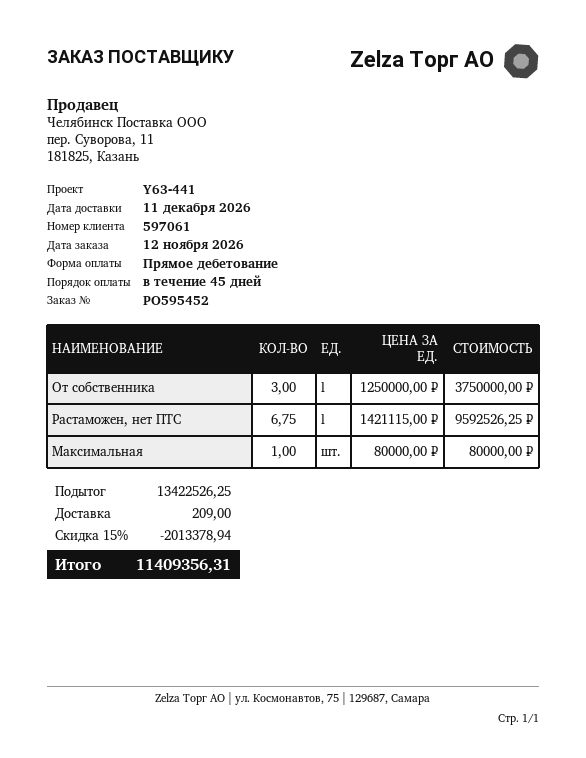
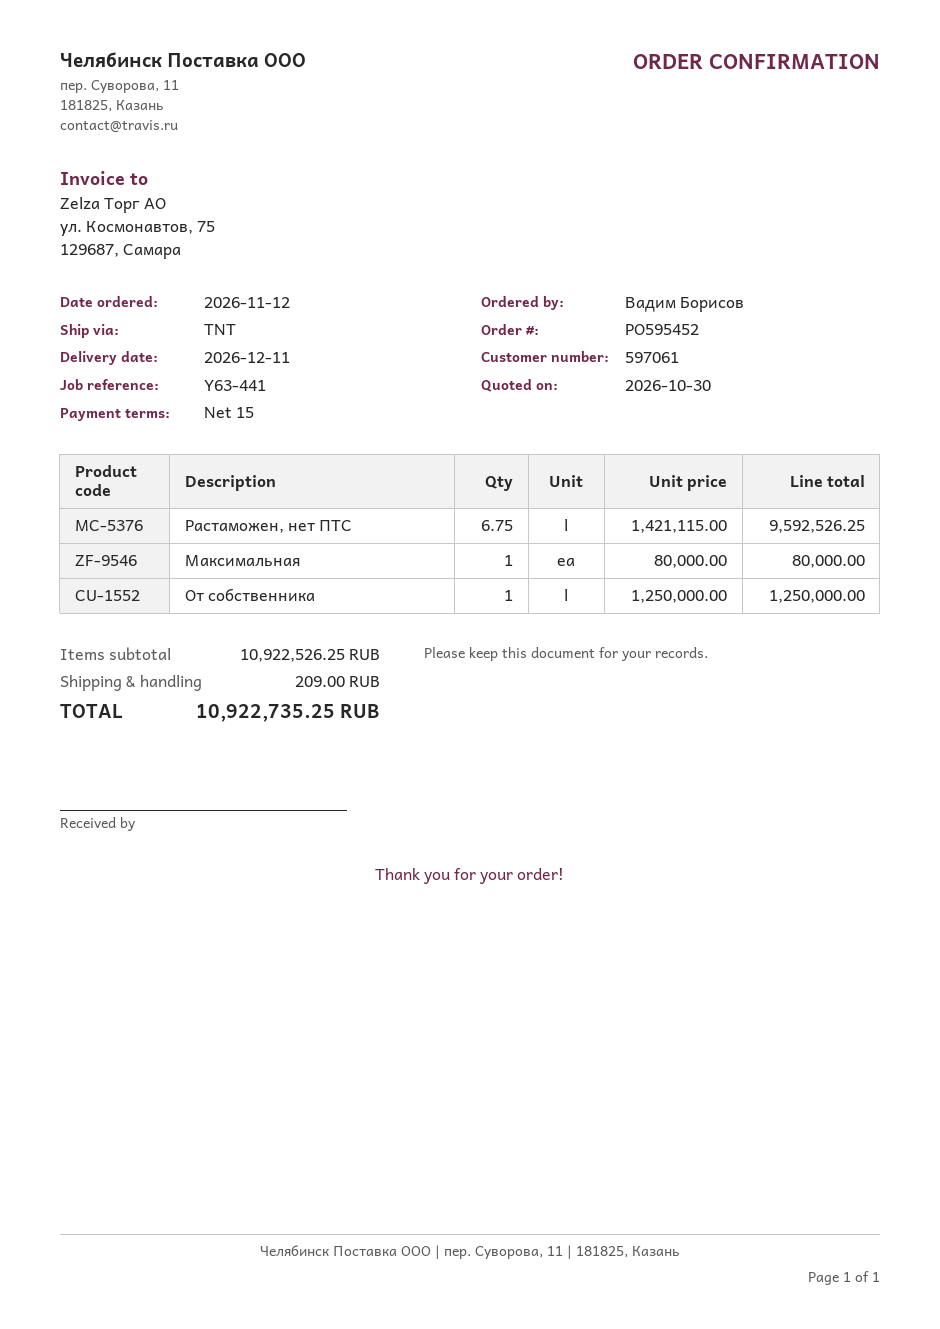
payment terms: 45 days -> 15 days
От собственника: 3 x 1250000.00 = 3750000.00 -> 1 x 1250000.00 = 1250000.00
subtotal: 13422526.25 -> 10922526.25
discount: 15% = 2013378.94 -> none
total: 11409356.31 -> 10922735.25

